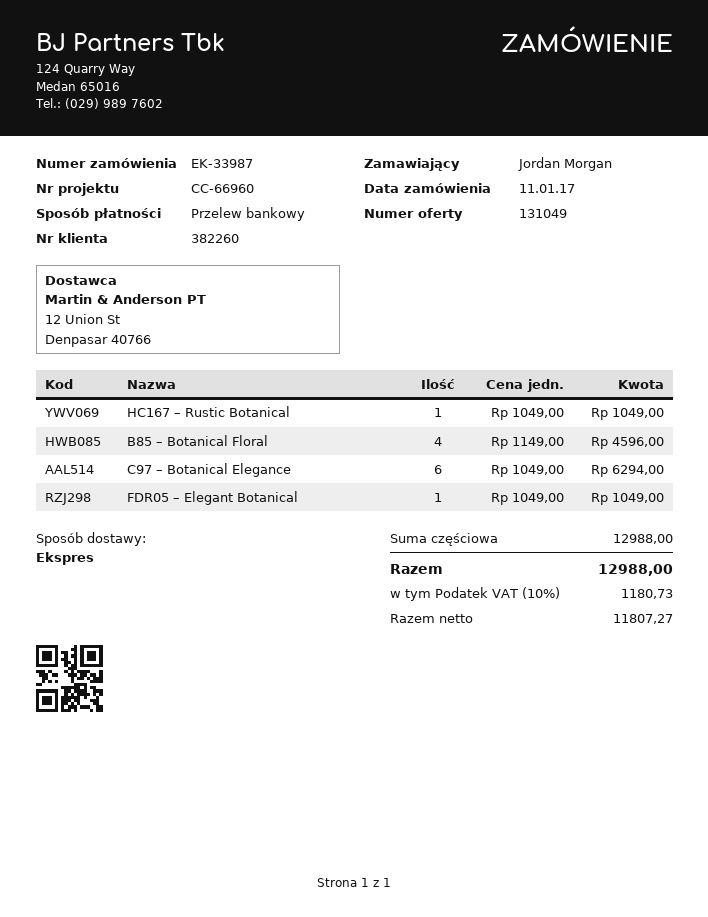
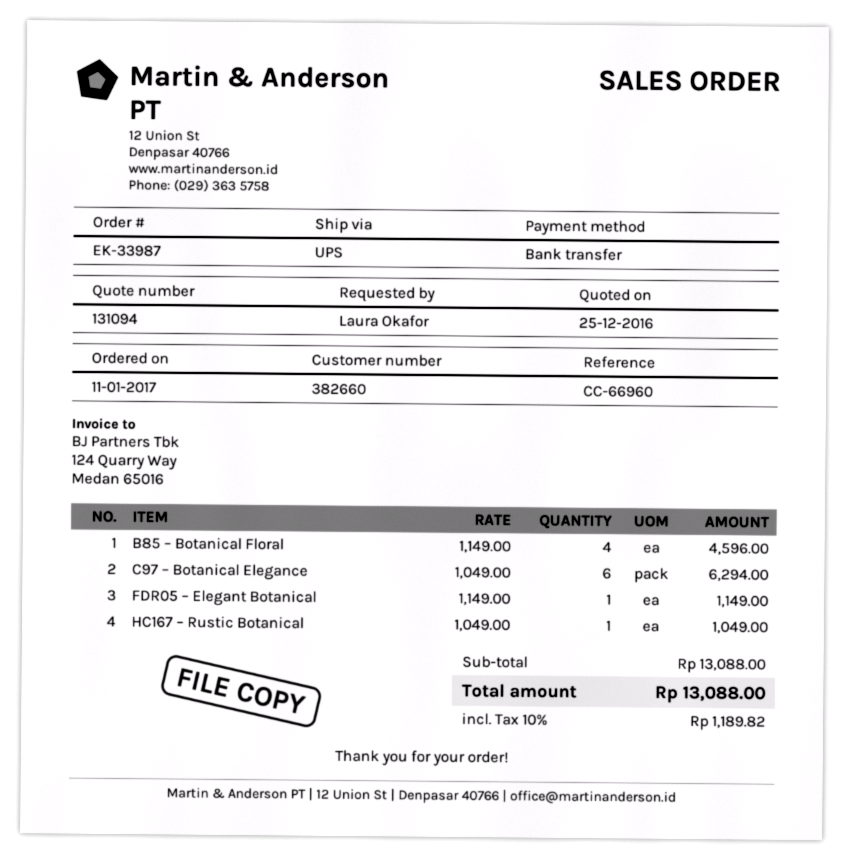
quote number: 131049 -> 131094
customer number: 382260 -> 382660
ordered by: Jordan Morgan -> Laura Okafor
shipping method: express -> UPS
FDR05 – Elegant Botanical: 1 x 1049.00 = 1049.00 -> 1 x 1149.00 = 1149.00
subtotal: 12988.00 -> 13088.00
tax: 10% = 1180.73 -> 10% = 1189.82
total: 12988.00 -> 13088.00

